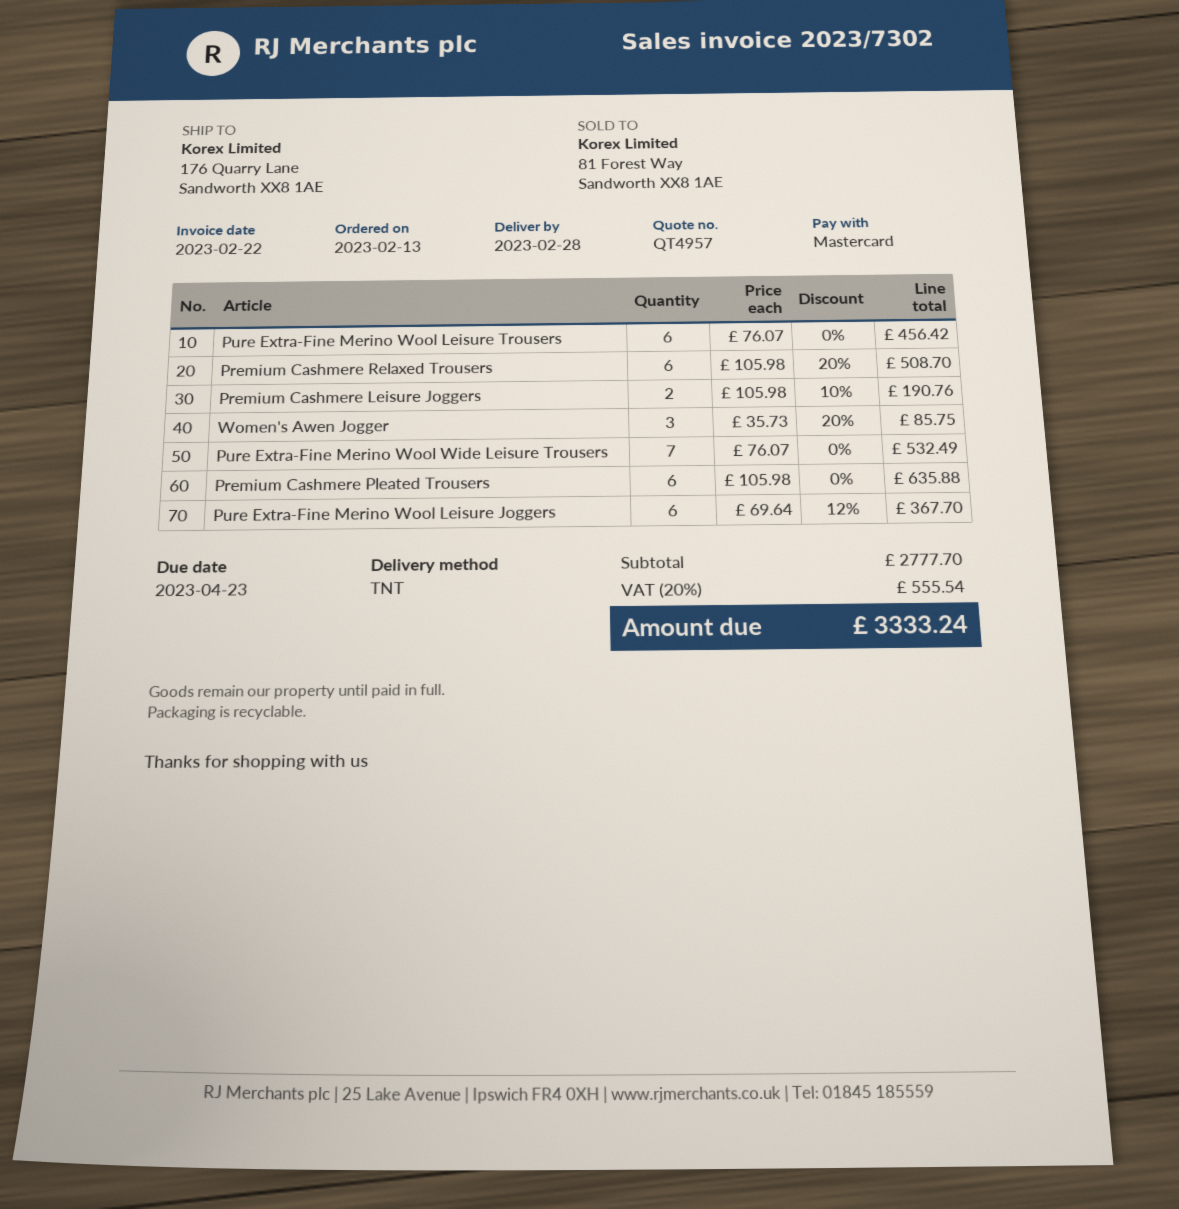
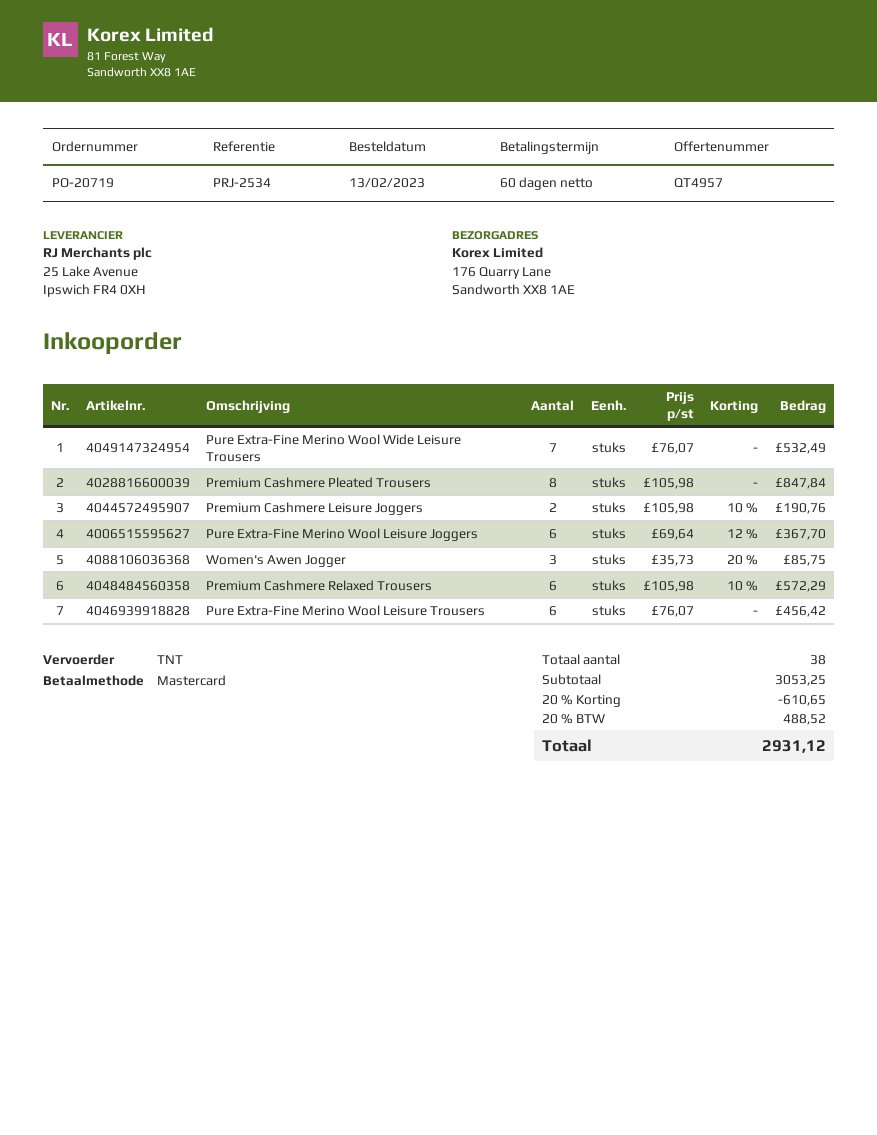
Premium Cashmere Relaxed Trousers: 6 x 105.98 - 20% = 508.70 -> 6 x 105.98 - 10% = 572.29
Premium Cashmere Pleated Trousers: 6 x 105.98 = 635.88 -> 8 x 105.98 = 847.84
subtotal: 2777.70 -> 3053.25
discount: none -> 20% = 610.65
tax: 20% = 555.54 -> 20% = 488.52
total: 3333.24 -> 2931.12

